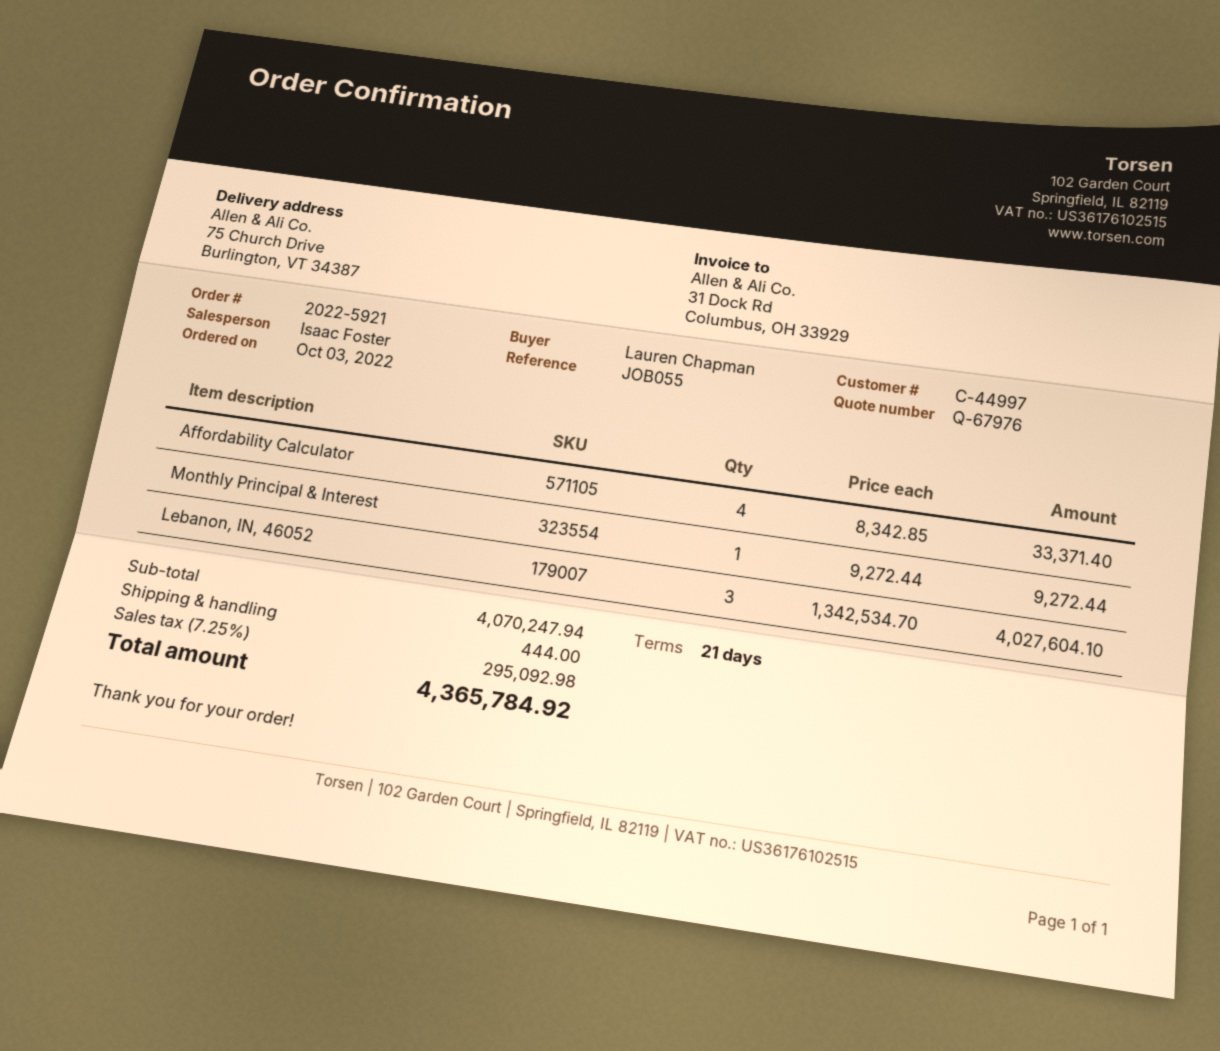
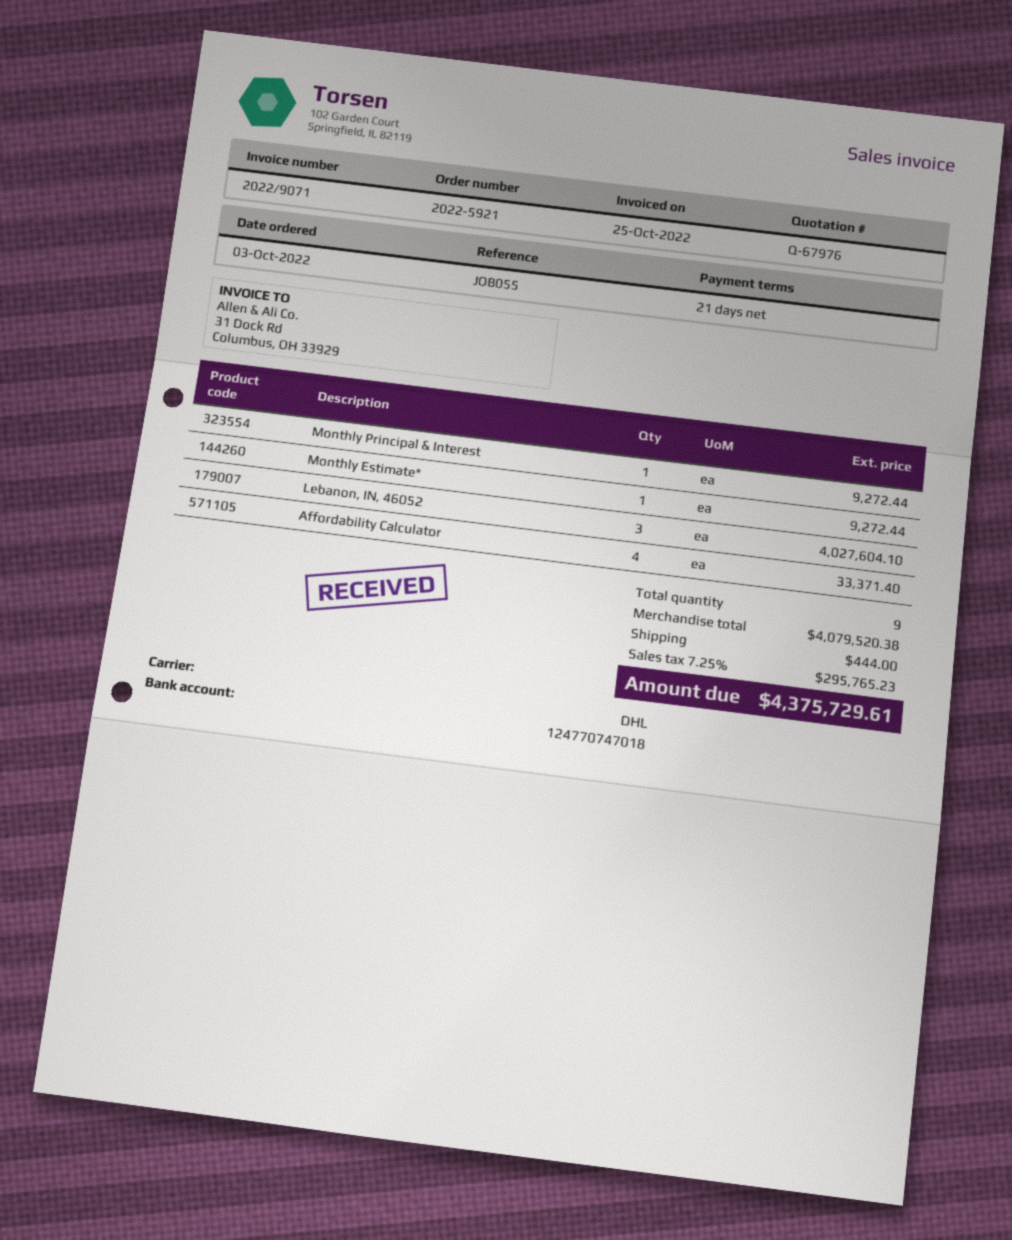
Monthly Estimate*: none -> 1 for 9272.44
subtotal: 4070247.94 -> 4079520.38
tax: 7.25% = 295092.98 -> 7.25% = 295765.23
total: 4365784.92 -> 4375729.61

